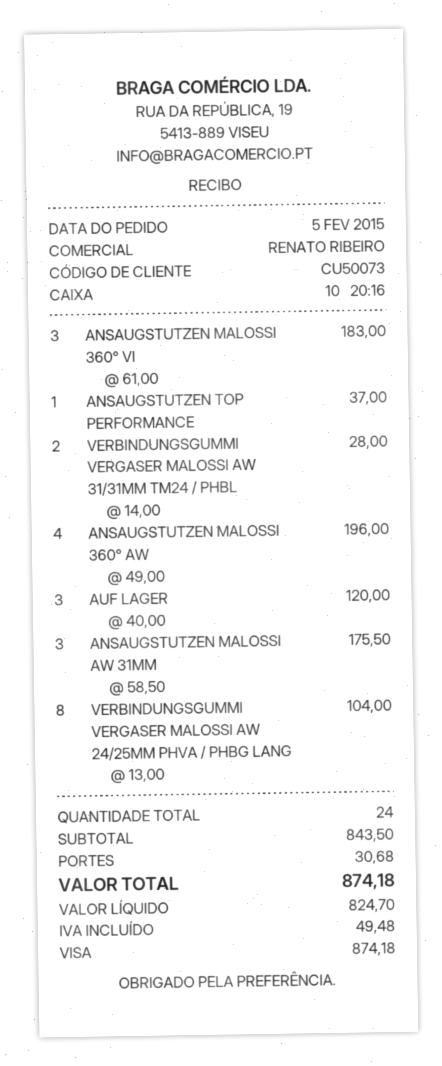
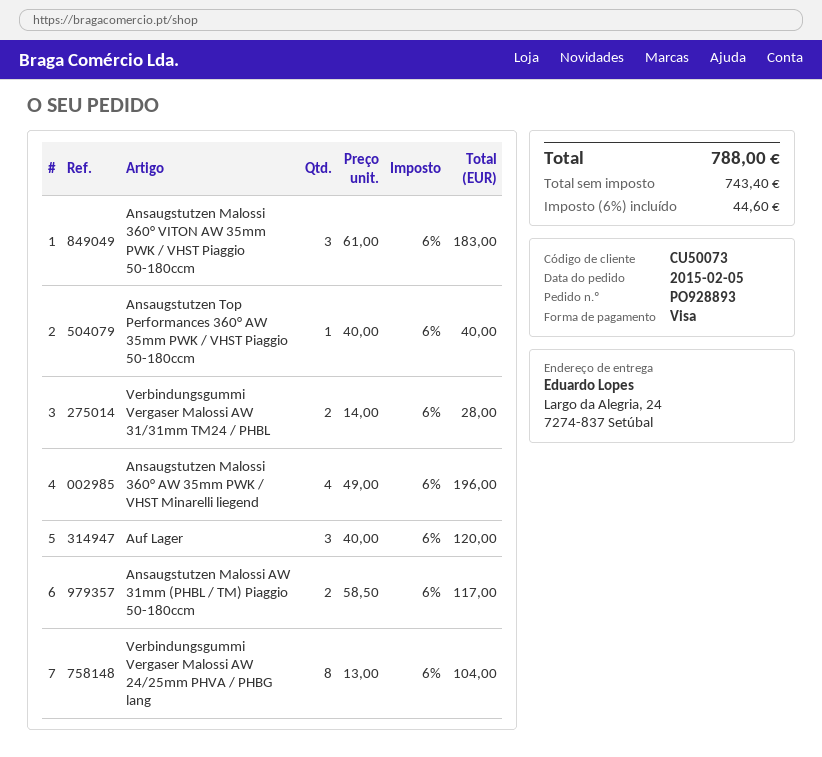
ANSAUGSTUTZEN TOP PERFORMANCE: 1 x 37.00 = 37.00 -> 1 x 40.00 = 40.00
ANSAUGSTUTZEN MALOSSI AW 31MM: 3 x 58.50 = 175.50 -> 2 x 58.50 = 117.00
shipping: 30.68 -> none
net: 824.70 -> 743.40
tax: 49.48 -> 44.60
total: 874.18 -> 788.00

